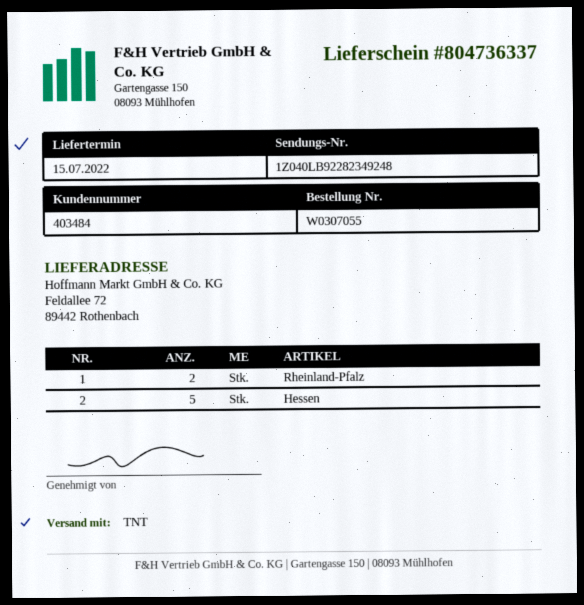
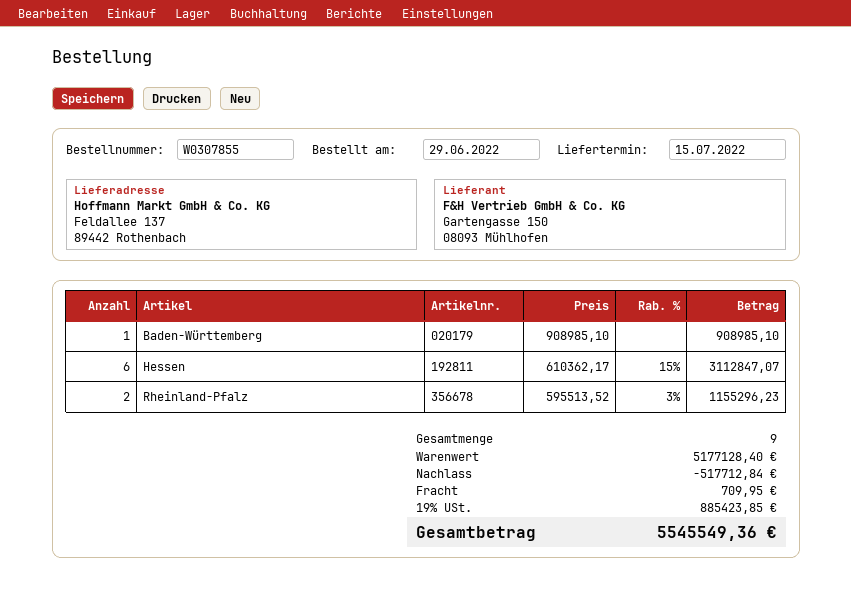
order number: W0307055 -> W0307855
ship to: Feldallee 72, 89442 Rothenbach -> Feldallee 137, 89442 Rothenbach
Hessen: 5 -> 6
Baden-Württemberg: none -> 1

